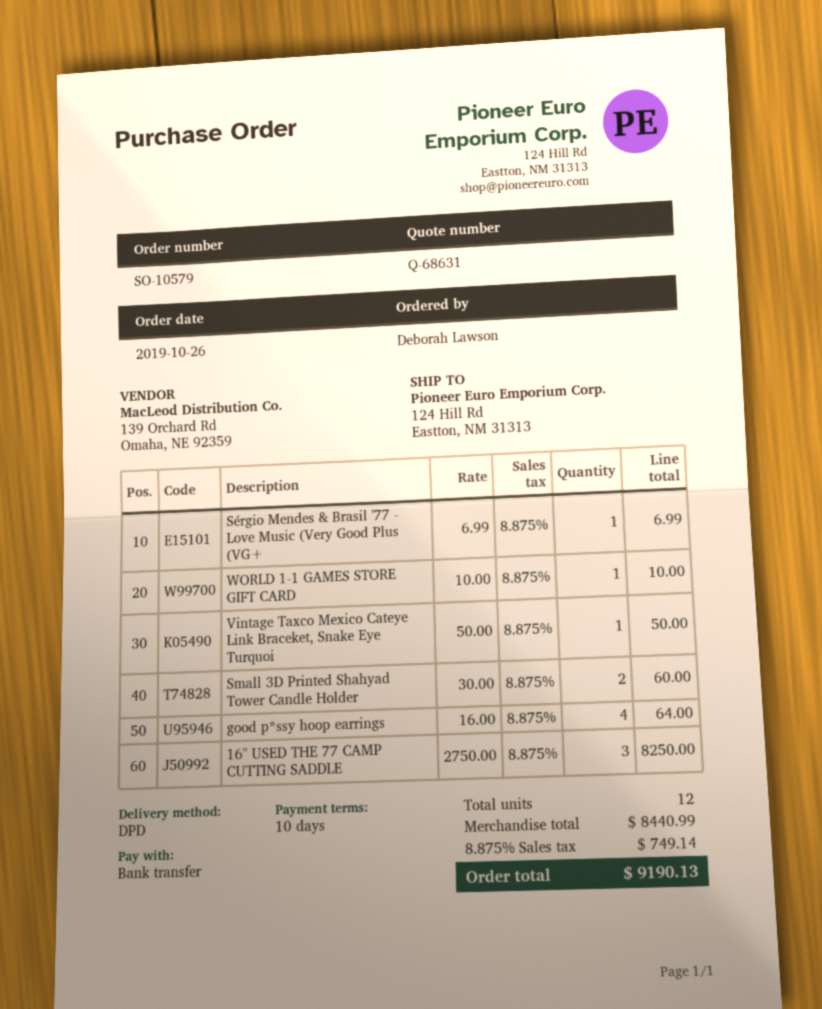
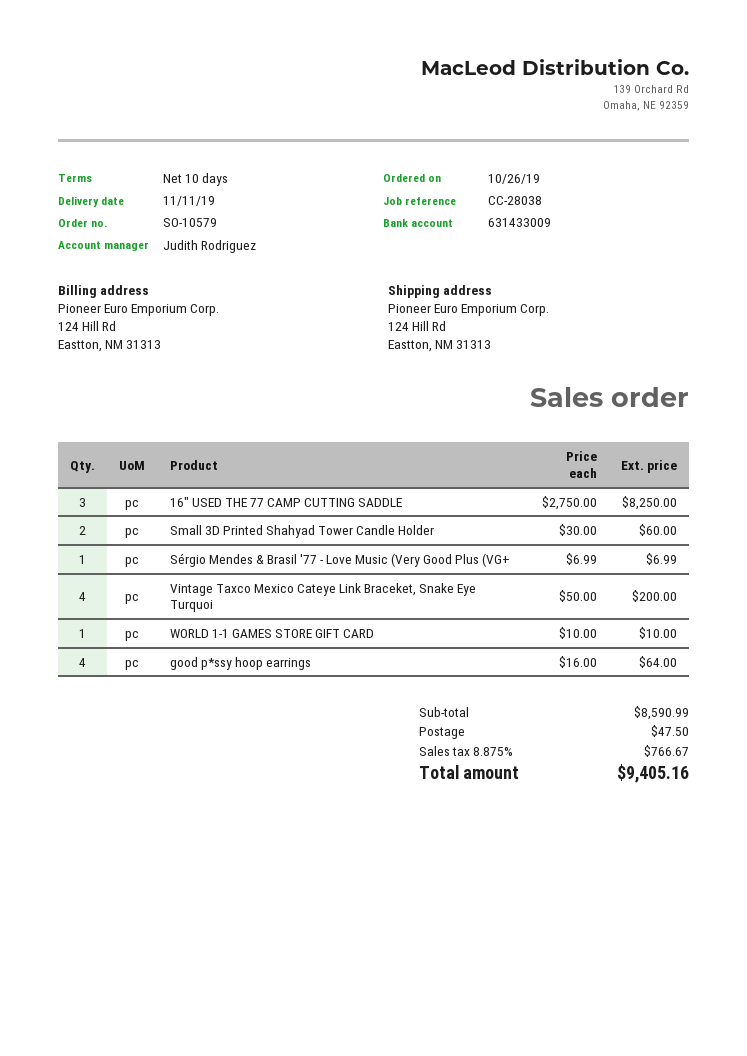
Vintage Taxco Mexico Cateye Link Braceket, Snake Eye Turquoi: 1 x 50.00 = 50.00 -> 4 x 50.00 = 200.00
subtotal: 8440.99 -> 8590.99
shipping: none -> 47.50
tax: 8.875% = 749.14 -> 8.875% = 766.67
total: 9190.13 -> 9405.16

